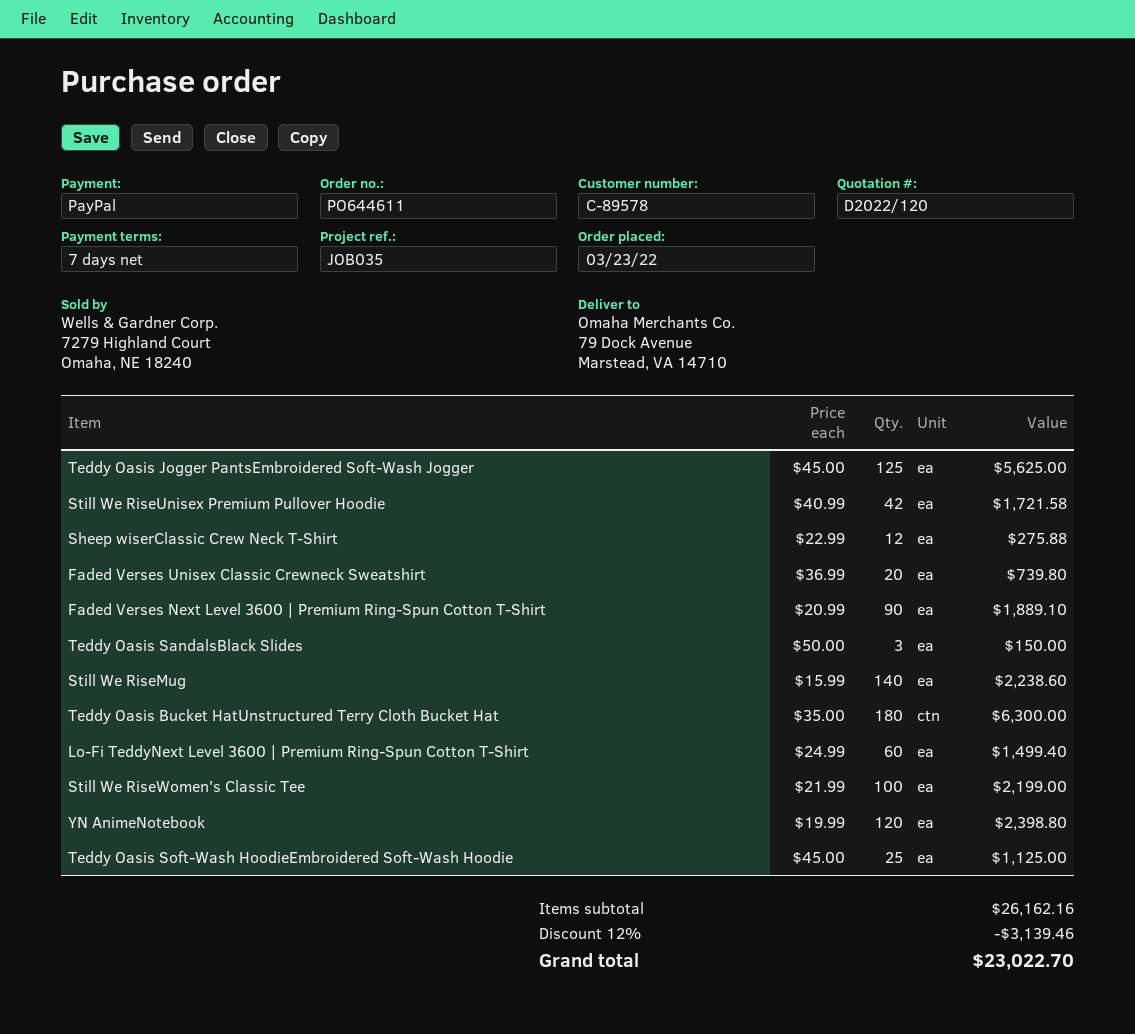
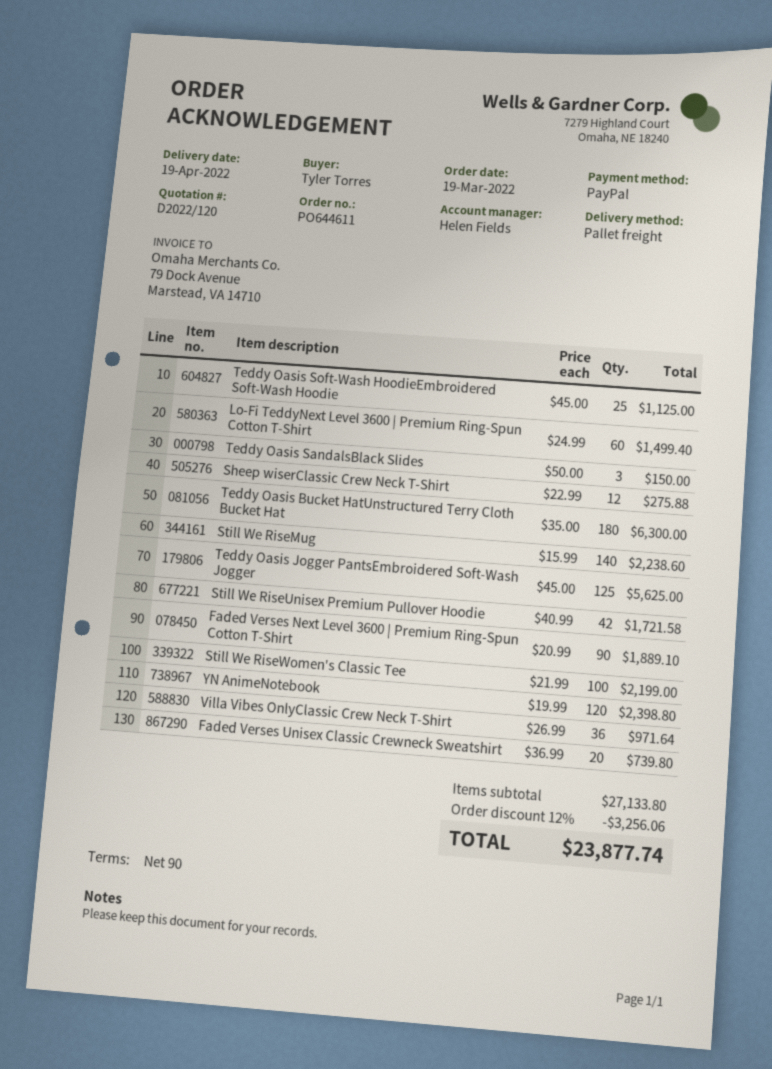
order date: 2022-03-23 -> 2022-03-19
payment terms: 7 days -> 90 days
Villa Vibes OnlyClassic Crew Neck T-Shirt: none -> 36 x 26.99 = 971.64
subtotal: 26162.16 -> 27133.80
discount: 12% = 3139.46 -> 12% = 3256.06
total: 23022.70 -> 23877.74

